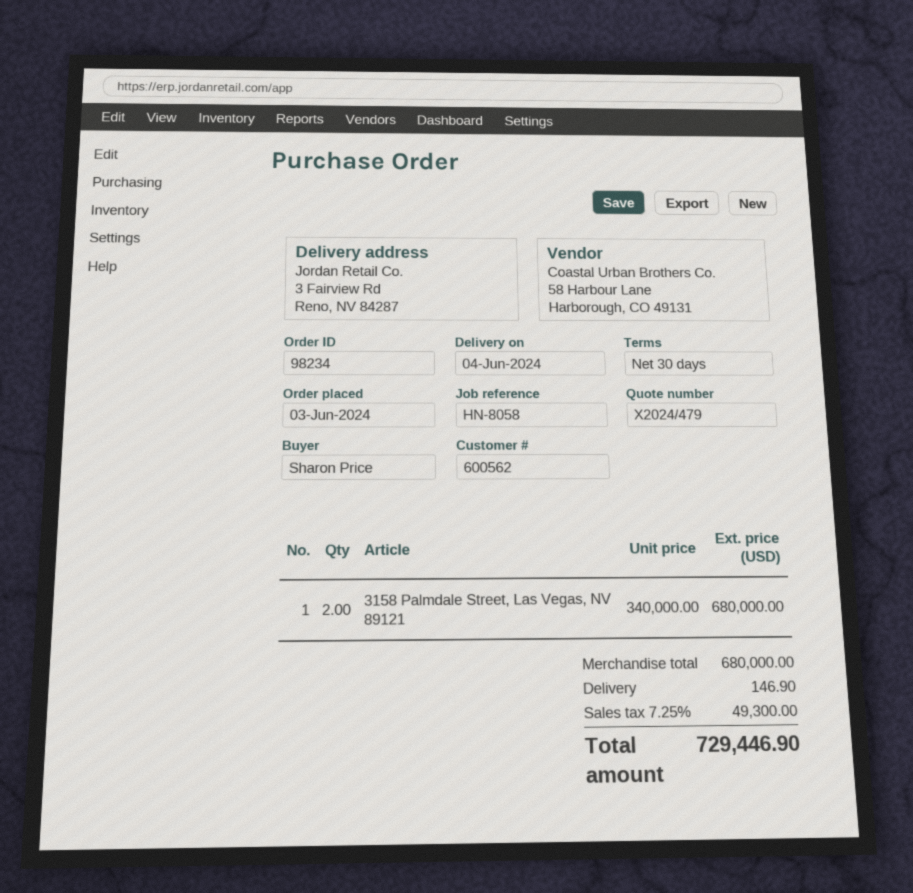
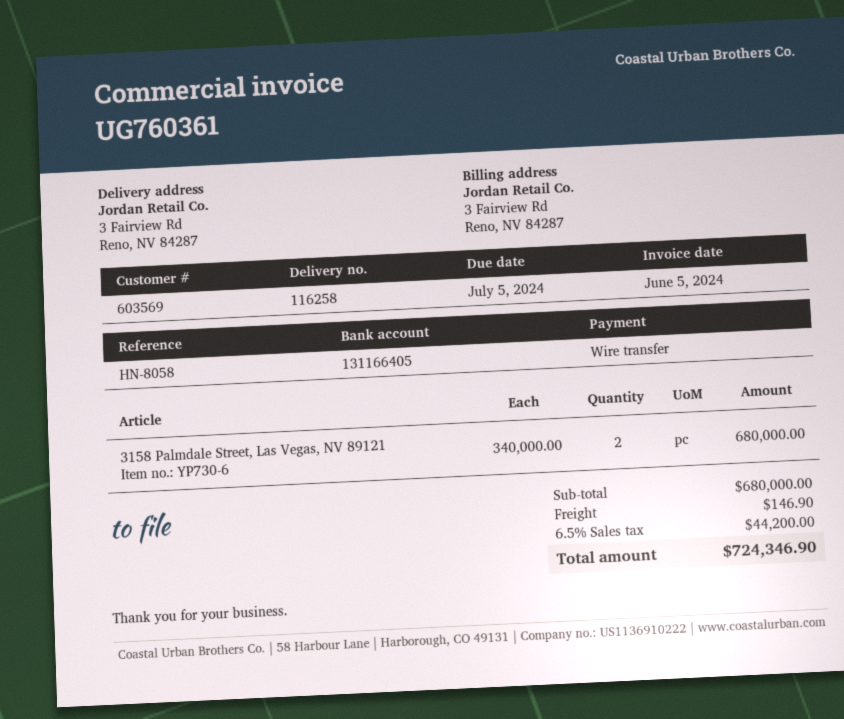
customer number: 600562 -> 603569
tax: 7.25% = 49300.00 -> 6.5% = 44200.00
total: 729446.90 -> 724346.90

